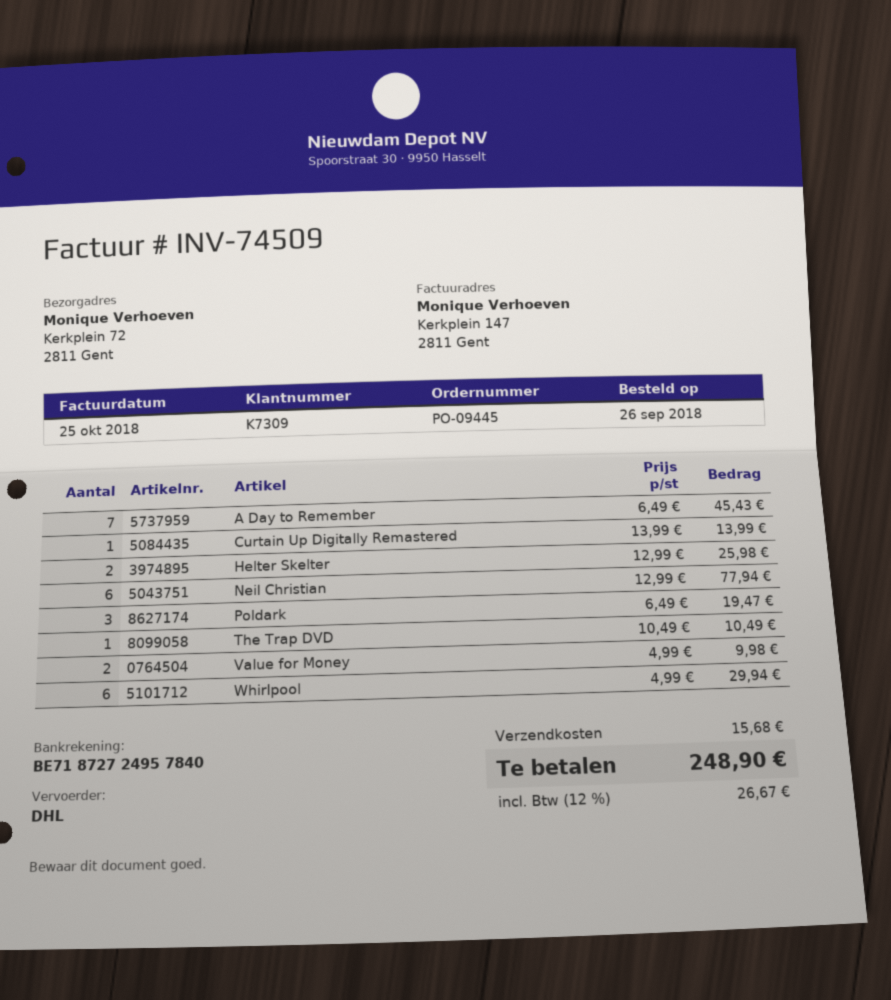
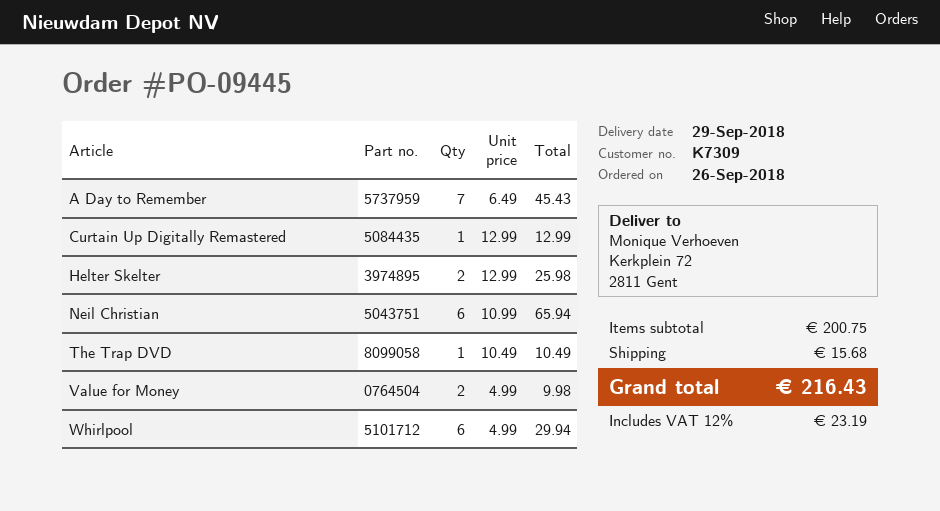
Curtain Up Digitally Remastered: 1 x 13.99 = 13.99 -> 1 x 12.99 = 12.99
Neil Christian: 6 x 12.99 = 77.94 -> 6 x 10.99 = 65.94
Poldark: 3 x 6.49 = 19.47 -> none
tax: 12% = 26.67 -> 12% = 23.19
total: 248.90 -> 216.43

